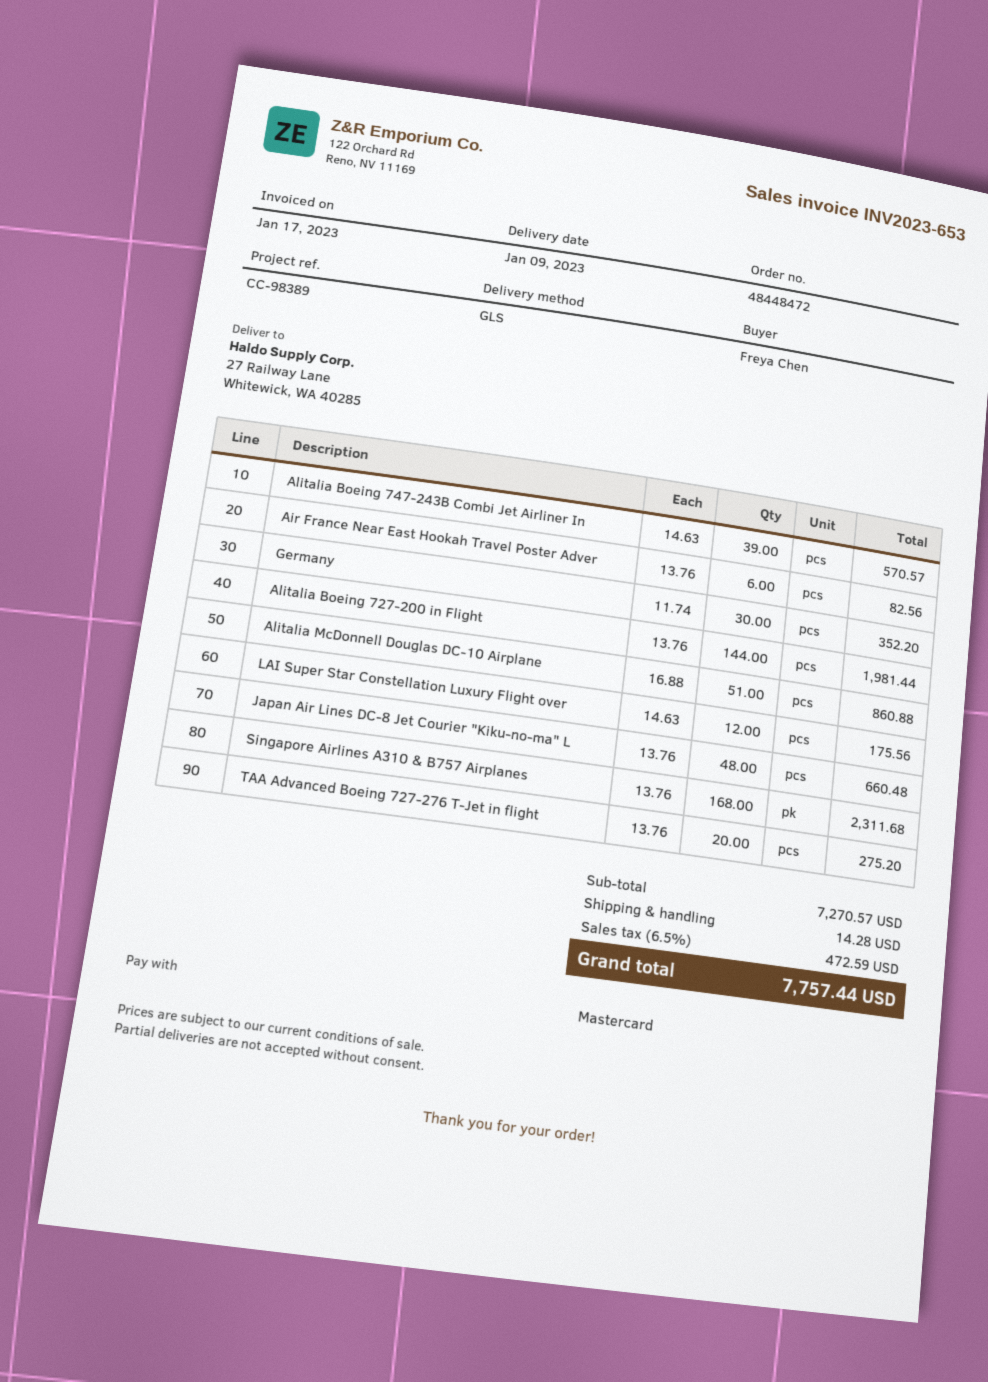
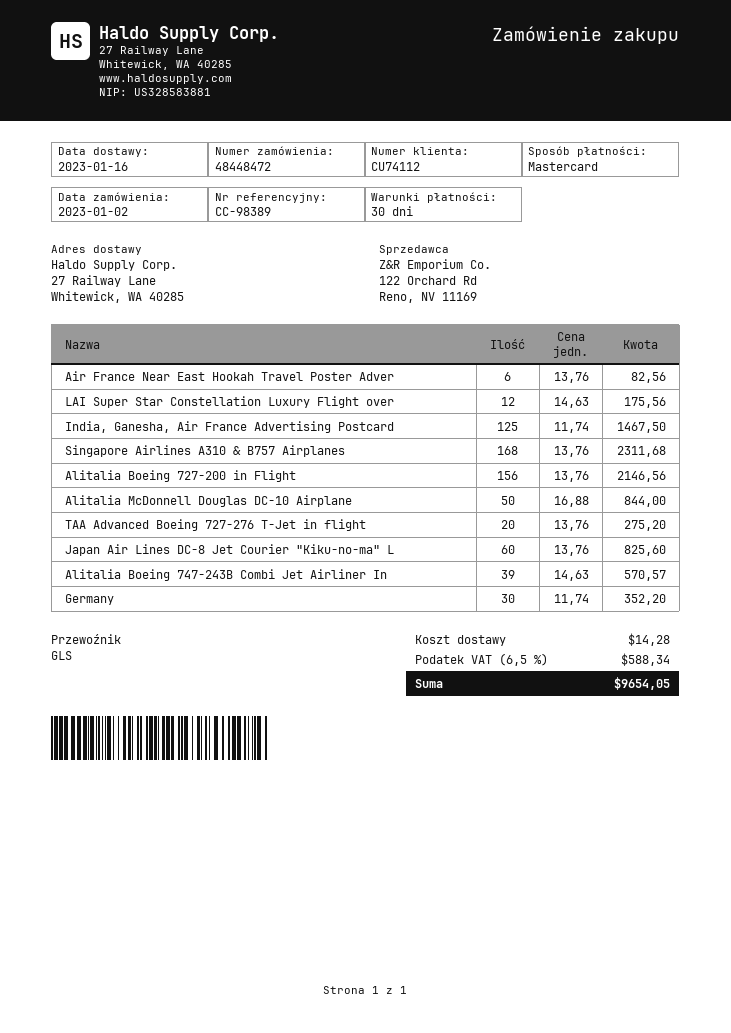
delivery date: 2023-01-09 -> 2023-01-16
Alitalia Boeing 727-200 in Flight: 144 x 13.76 = 1981.44 -> 156 x 13.76 = 2146.56
Alitalia McDonnell Douglas DC-10 Airplane: 51 x 16.88 = 860.88 -> 50 x 16.88 = 844.00
Japan Air Lines DC-8 Jet Courier "Kiku-no-ma" L: 48 x 13.76 = 660.48 -> 60 x 13.76 = 825.60
India, Ganesha, Air France Advertising Postcard: none -> 125 x 11.74 = 1467.50
tax: 6.5% = 472.59 -> 6.5% = 588.34
total: 7757.44 -> 9654.05

